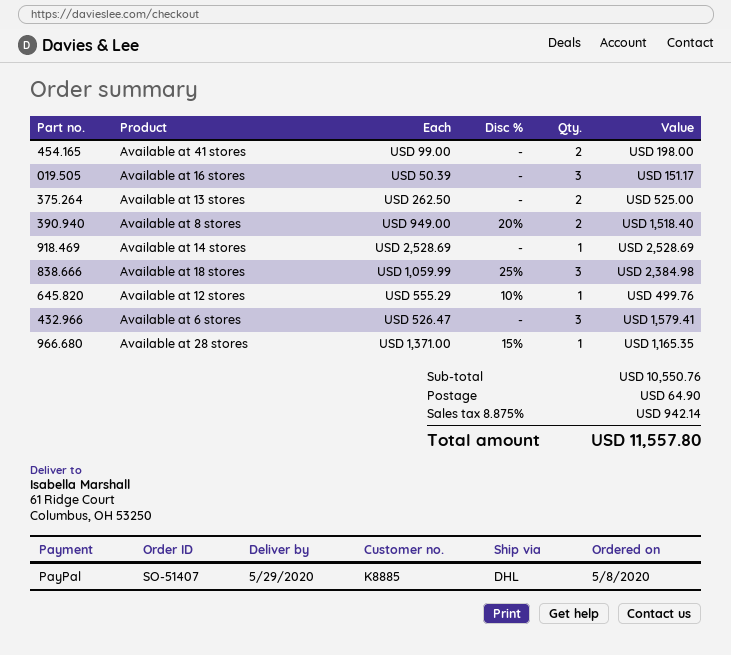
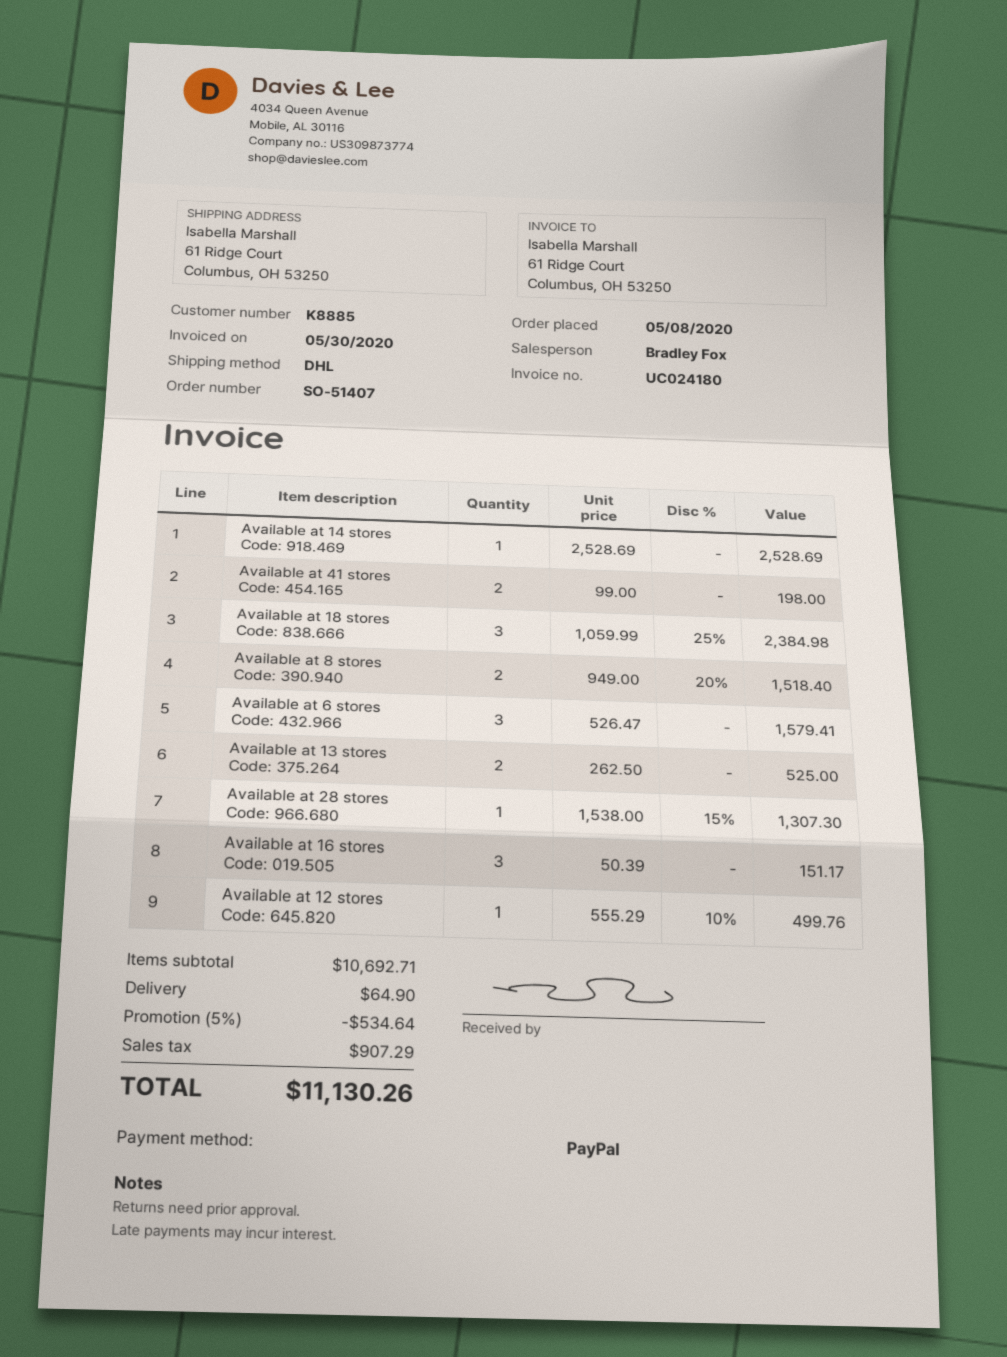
Available at 28 stores: 1 x 1371.00 - 15% = 1165.35 -> 1 x 1538.00 - 15% = 1307.30
subtotal: 10550.76 -> 10692.71
discount: none -> 5% = 534.64
tax: 942.14 -> 907.29
total: 11557.80 -> 11130.26

